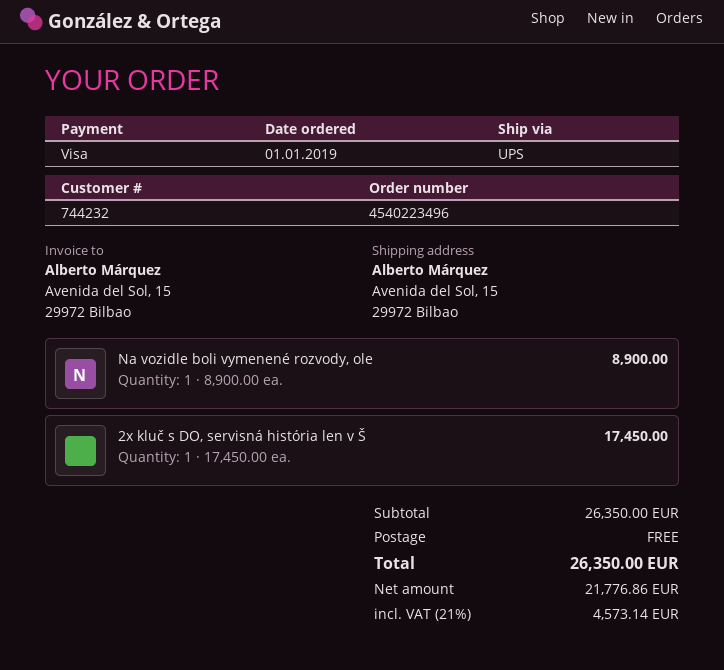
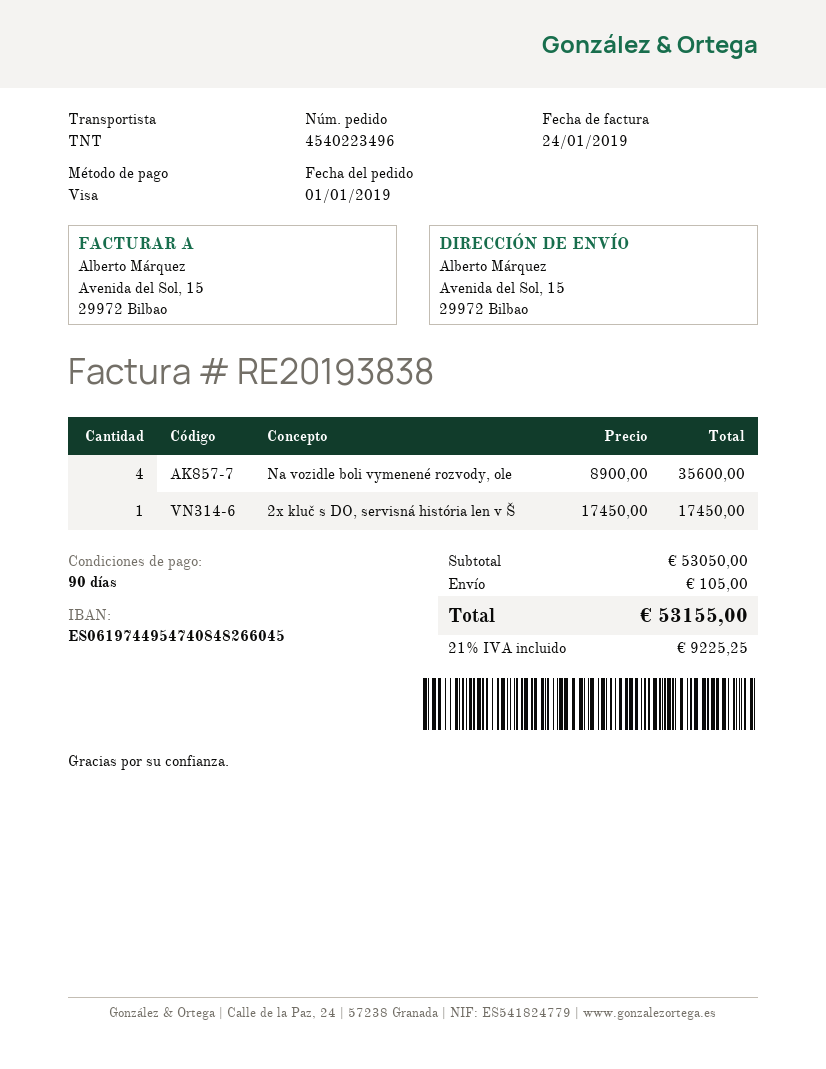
shipping method: UPS -> TNT
Na vozidle boli vymenené rozvody, ole: 1 x 8900.00 = 8900.00 -> 4 x 8900.00 = 35600.00
subtotal: 26350.00 -> 53050.00
shipping: 0.00 -> 105.00
tax: 21% = 4573.14 -> 21% = 9225.25
total: 26350.00 -> 53155.00

